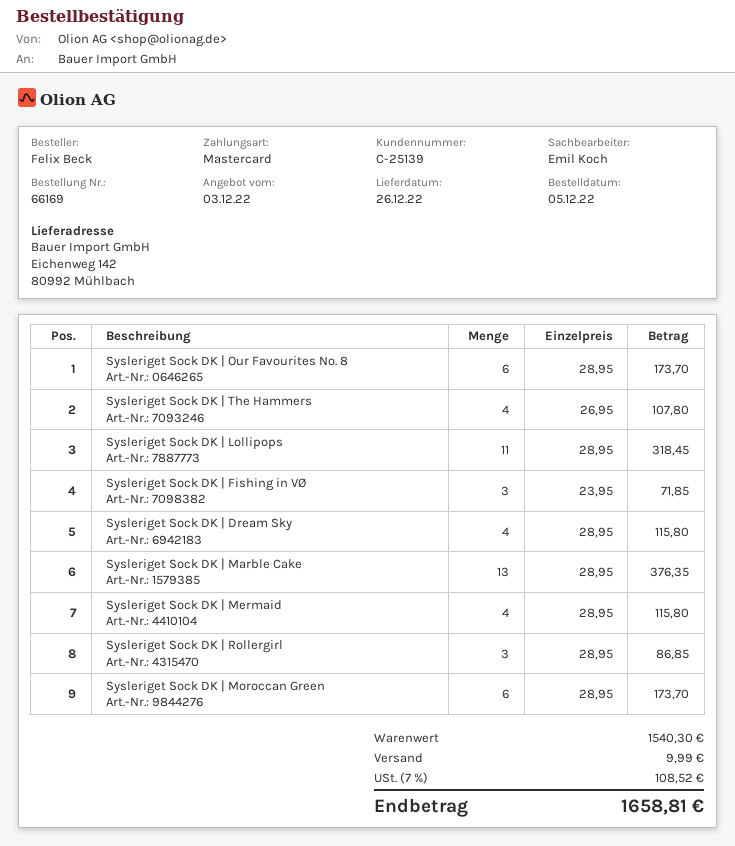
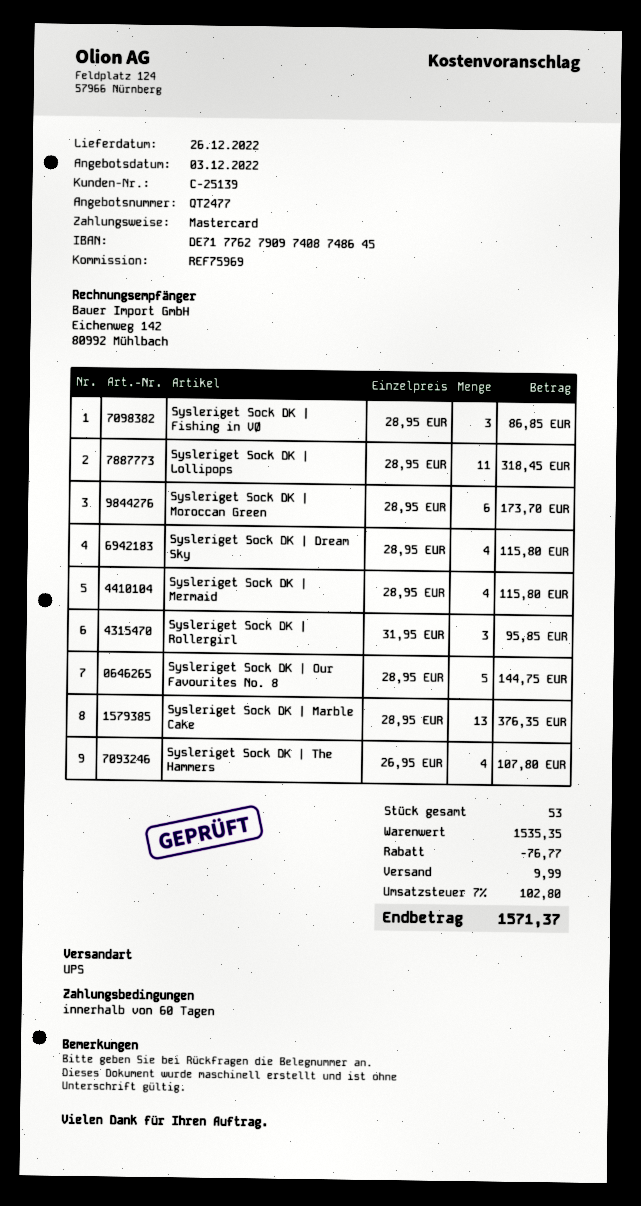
Sysleriget Sock DK | Our Favourites No. 8: 6 x 28.95 = 173.70 -> 5 x 28.95 = 144.75
Sysleriget Sock DK | Fishing in VØ: 3 x 23.95 = 71.85 -> 3 x 28.95 = 86.85
Sysleriget Sock DK | Rollergirl: 3 x 28.95 = 86.85 -> 3 x 31.95 = 95.85
subtotal: 1540.30 -> 1535.35
discount: none -> 76.77
tax: 7% = 108.52 -> 7% = 102.80
total: 1658.81 -> 1571.37

